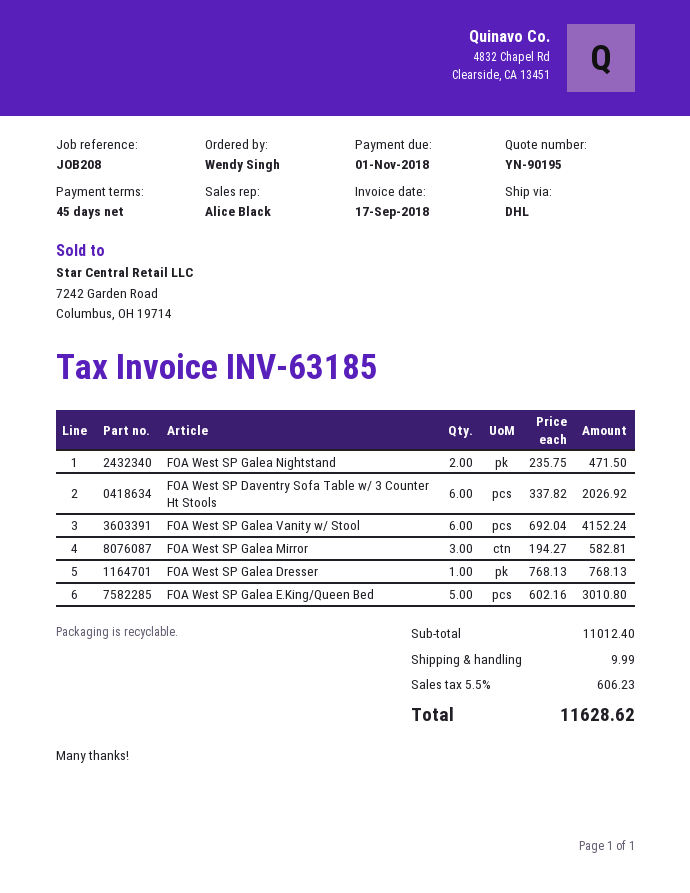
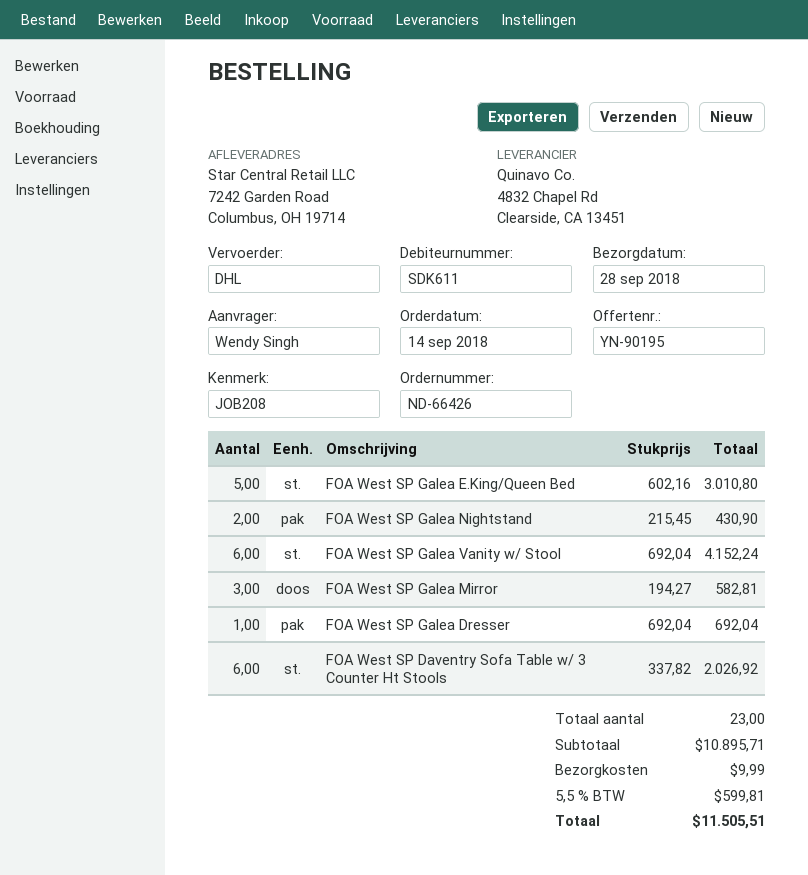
FOA West SP Galea Nightstand: 2 x 235.75 = 471.50 -> 2 x 215.45 = 430.90
FOA West SP Galea Dresser: 1 x 768.13 = 768.13 -> 1 x 692.04 = 692.04
subtotal: 11012.40 -> 10895.71
tax: 5.5% = 606.23 -> 5.5% = 599.81
total: 11628.62 -> 11505.51

